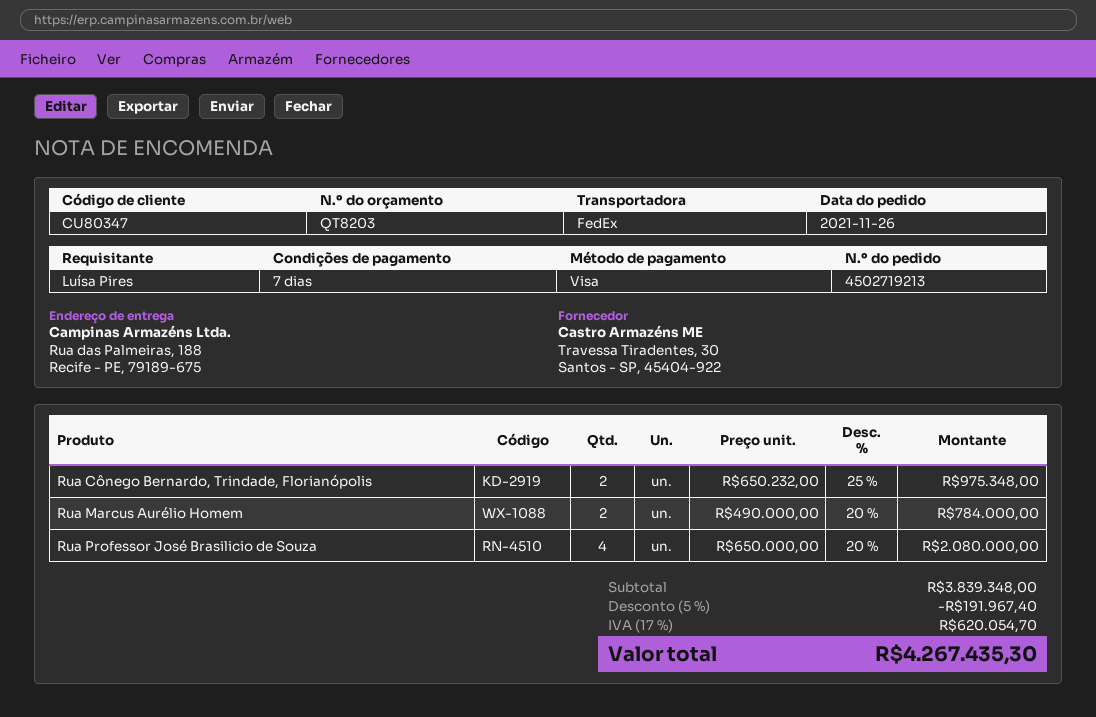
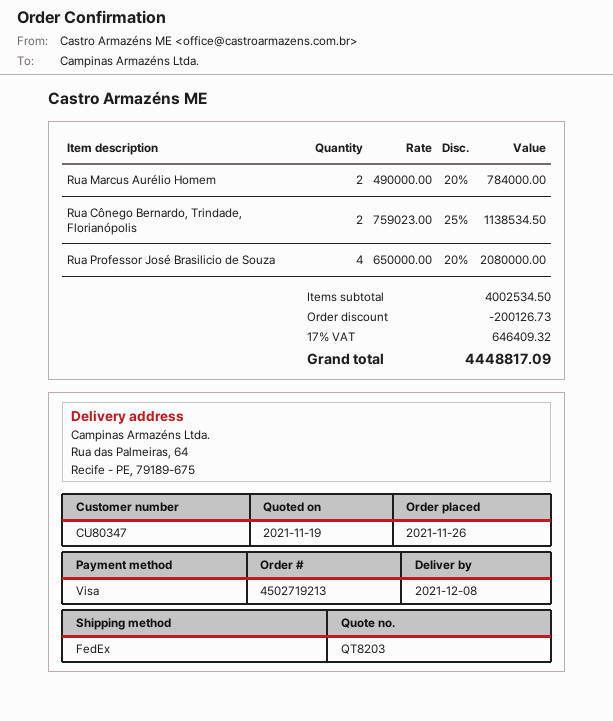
ship to: Rua das Palmeiras, 188, Recife - PE, 79189-675 -> Rua das Palmeiras, 64, Recife - PE, 79189-675
Rua Cônego Bernardo, Trindade, Florianópolis: 2 x 650232.00 - 25% = 975348.00 -> 2 x 759023.00 - 25% = 1138534.50
subtotal: 3839348.00 -> 4002534.50
discount: 191967.40 -> 200126.73
tax: 17% = 620054.70 -> 17% = 646409.32
total: 4267435.30 -> 4448817.09

